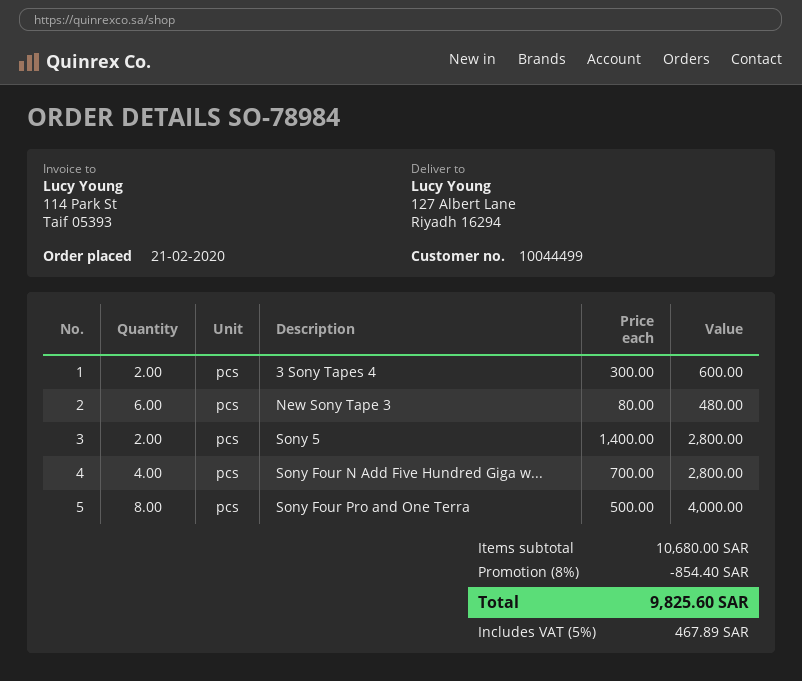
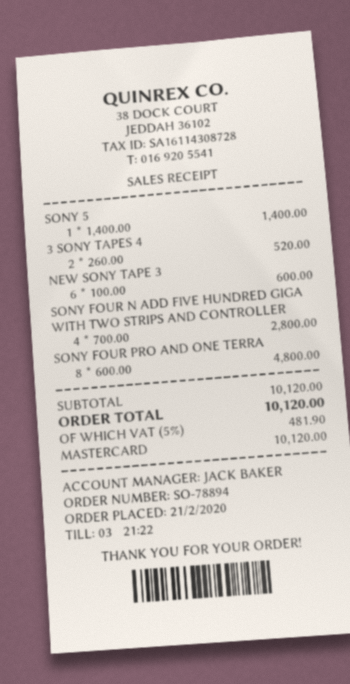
order number: SO-78984 -> SO-78894
3 Sony Tapes 4: 2 x 300.00 = 600.00 -> 2 x 260.00 = 520.00
New Sony Tape 3: 6 x 80.00 = 480.00 -> 6 x 100.00 = 600.00
Sony 5: 2 x 1400.00 = 2800.00 -> 1 x 1400.00 = 1400.00
Sony Four Pro and One Terra: 8 x 500.00 = 4000.00 -> 8 x 600.00 = 4800.00
subtotal: 10680.00 -> 10120.00
discount: 8% = 854.40 -> none
tax: 5% = 467.89 -> 5% = 481.90
total: 9825.60 -> 10120.00

